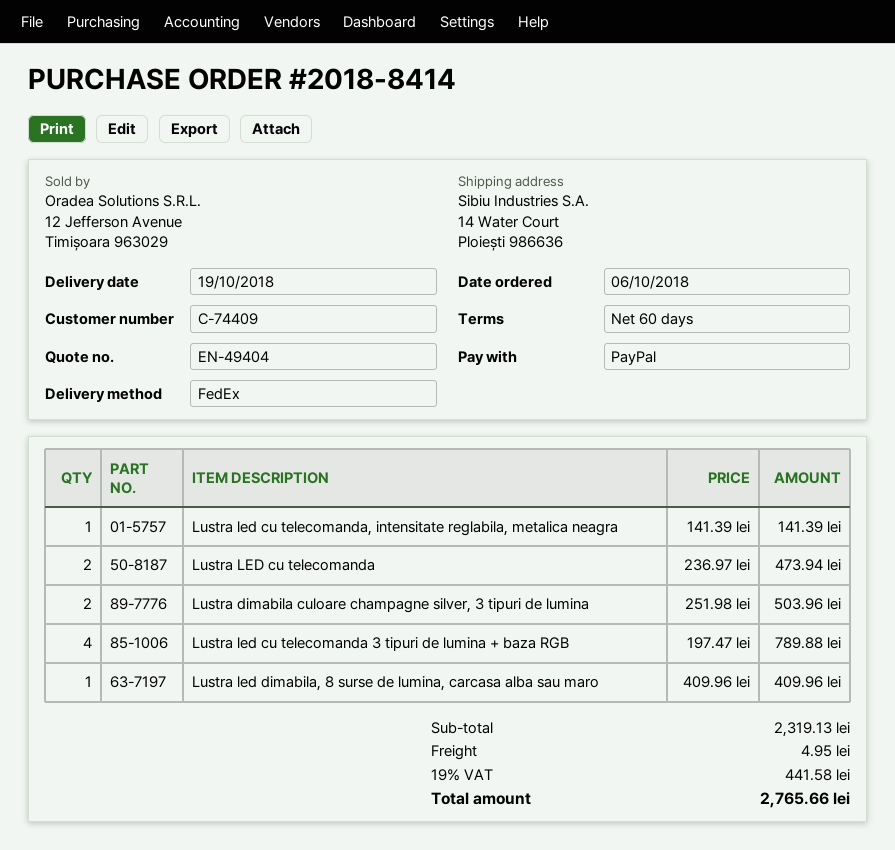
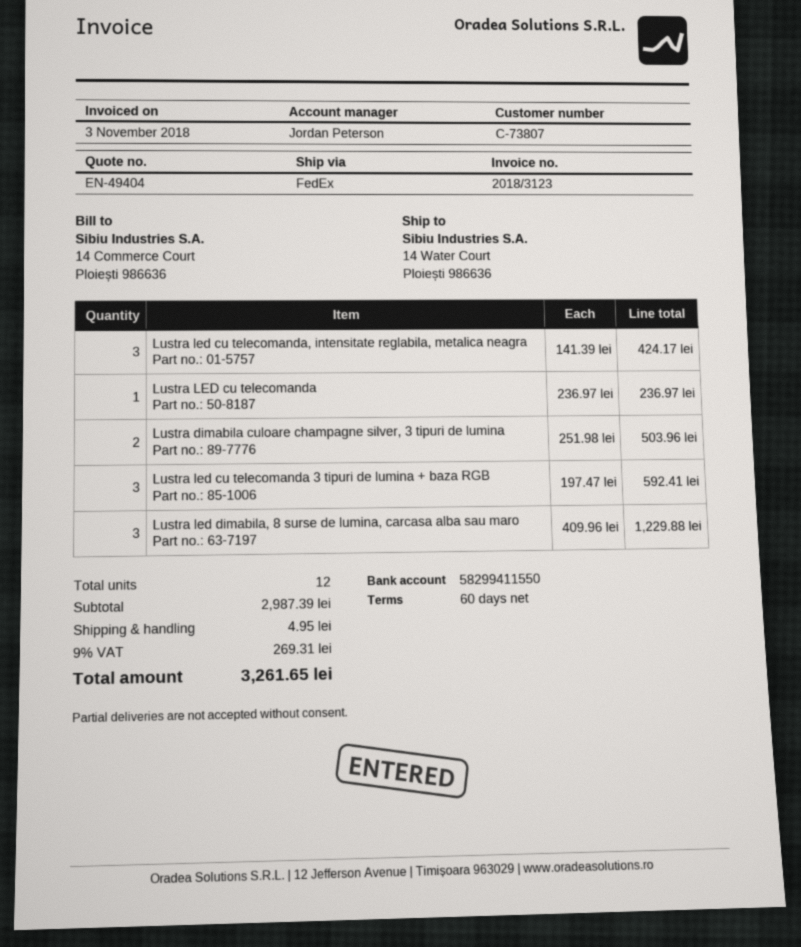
customer number: C-74409 -> C-73807
Lustra led cu telecomanda, intensitate reglabila, metalica neagra: 1 x 141.39 = 141.39 -> 3 x 141.39 = 424.17
Lustra LED cu telecomanda: 2 x 236.97 = 473.94 -> 1 x 236.97 = 236.97
Lustra led cu telecomanda 3 tipuri de lumina + baza RGB: 4 x 197.47 = 789.88 -> 3 x 197.47 = 592.41
Lustra led dimabila, 8 surse de lumina, carcasa alba sau maro: 1 x 409.96 = 409.96 -> 3 x 409.96 = 1229.88
subtotal: 2319.13 -> 2987.39
tax: 19% = 441.58 -> 9% = 269.31
total: 2765.66 -> 3261.65

